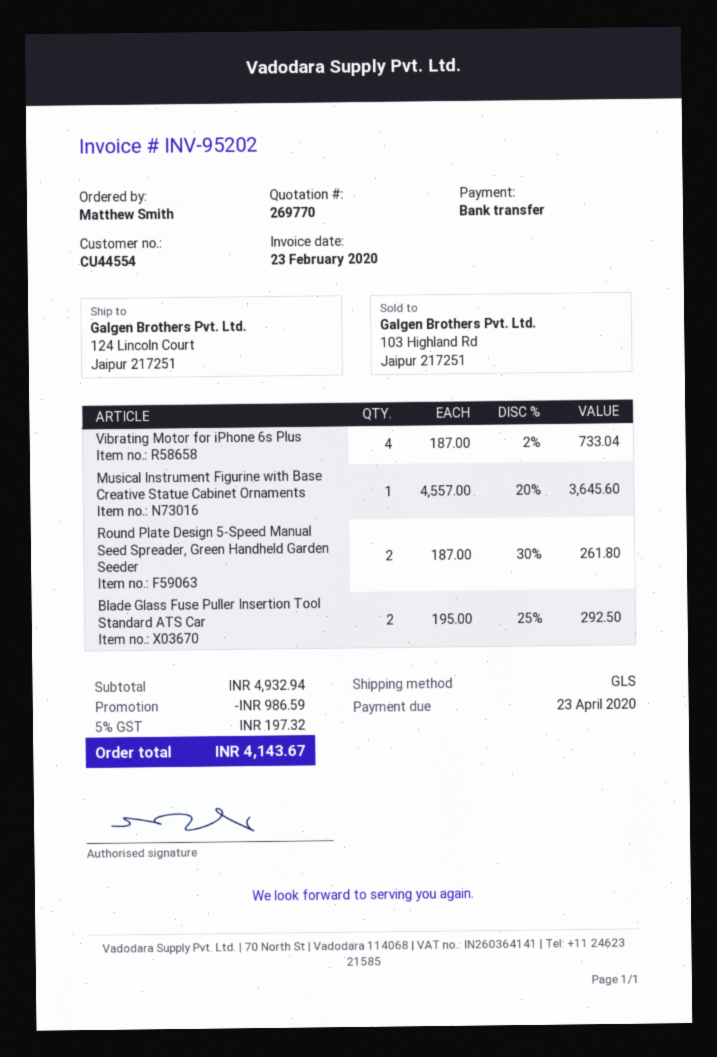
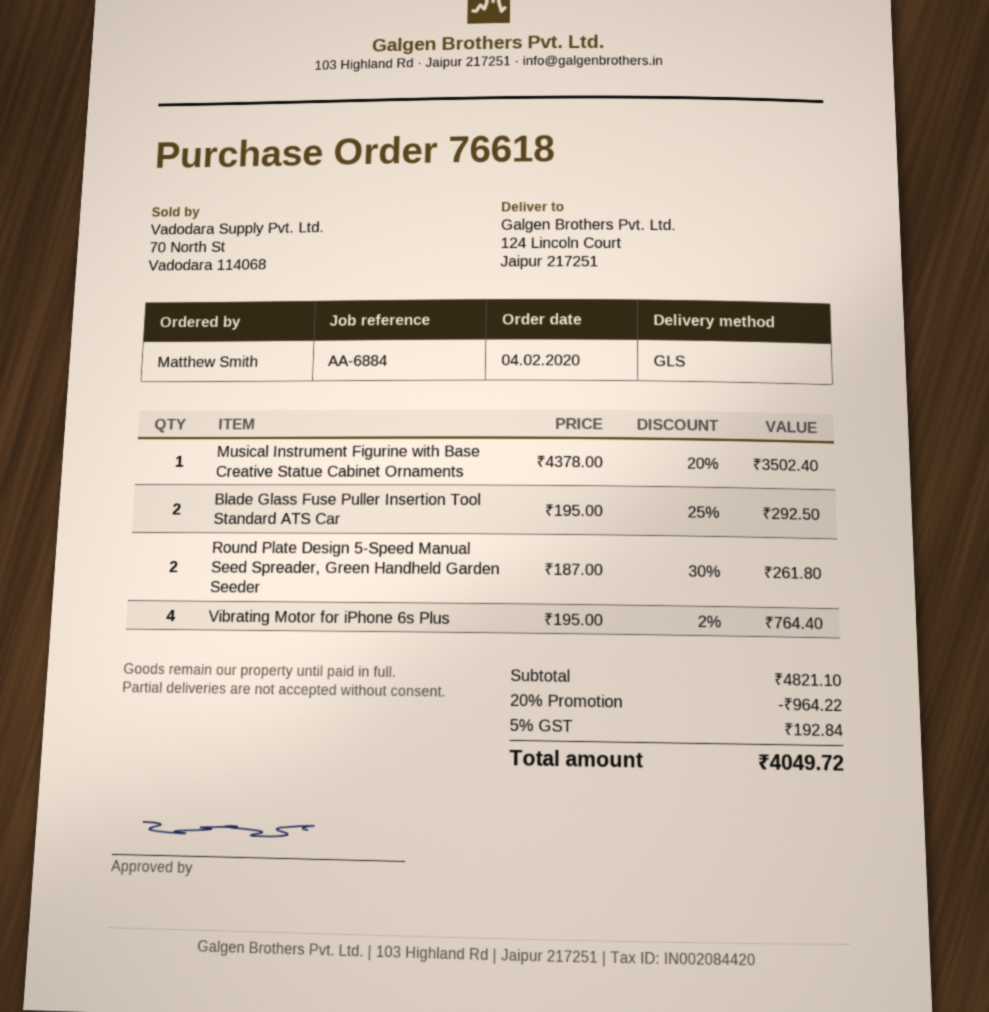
Vibrating Motor for iPhone 6s Plus: 4 x 187.00 - 2% = 733.04 -> 4 x 195.00 - 2% = 764.40
Musical Instrument Figurine with Base Creative Statue Cabinet Ornaments: 1 x 4557.00 - 20% = 3645.60 -> 1 x 4378.00 - 20% = 3502.40
subtotal: 4932.94 -> 4821.10
discount: 986.59 -> 964.22
tax: 5% = 197.32 -> 5% = 192.84
total: 4143.67 -> 4049.72

